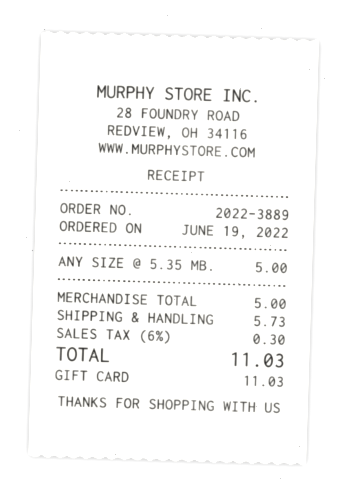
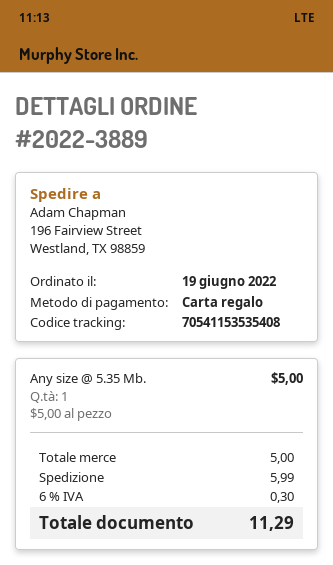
shipping: 5.73 -> 5.99
total: 11.03 -> 11.29

